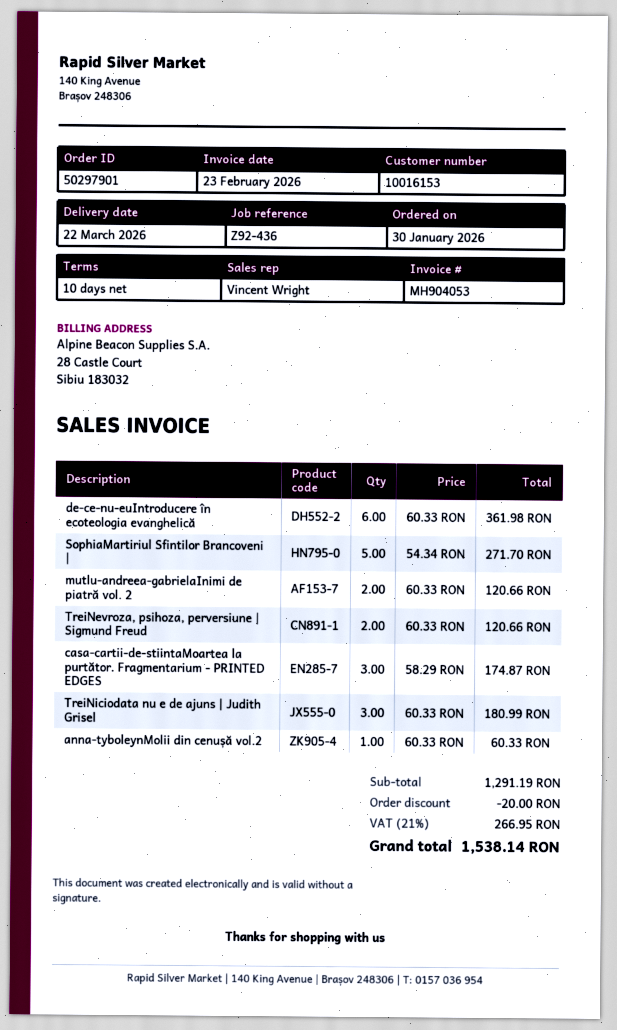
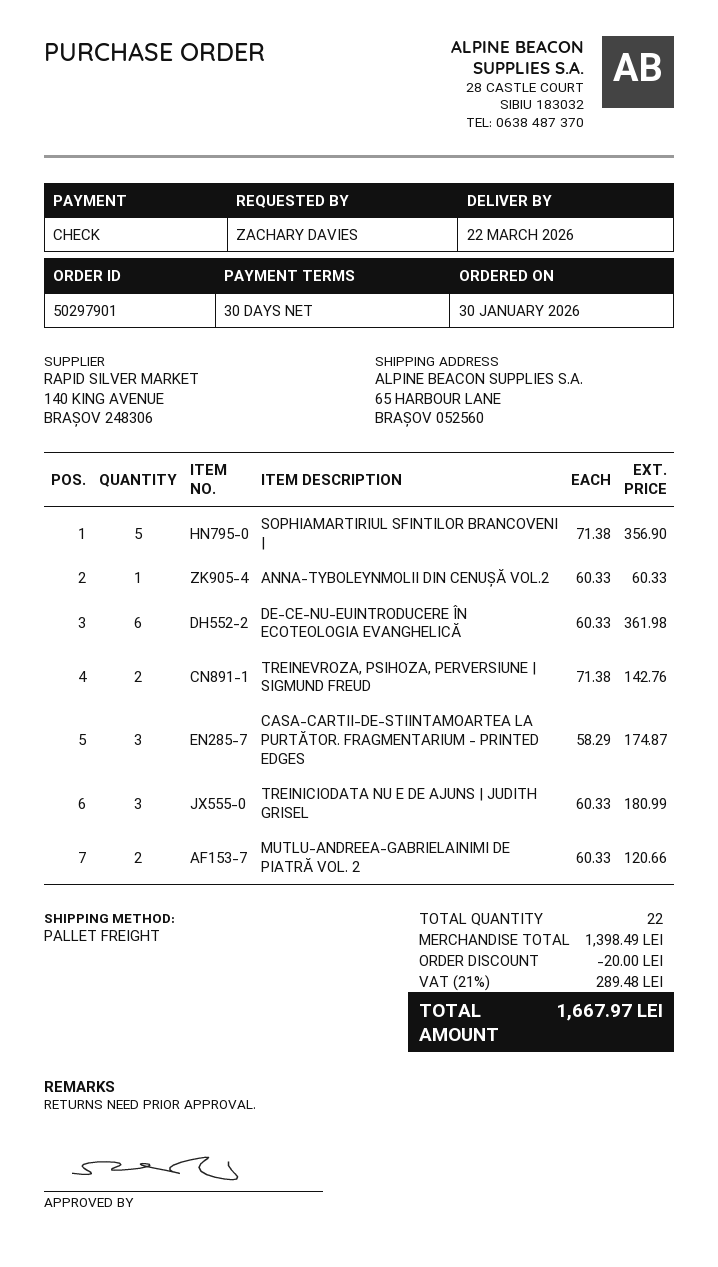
payment terms: 10 days -> 30 days
SophiaMartiriul Sfintilor Brancoveni |: 5 x 54.34 = 271.70 -> 5 x 71.38 = 356.90
TreiNevroza, psihoza, perversiune | Sigmund Freud: 2 x 60.33 = 120.66 -> 2 x 71.38 = 142.76
subtotal: 1291.19 -> 1398.49
tax: 21% = 266.95 -> 21% = 289.48
total: 1538.14 -> 1667.97

